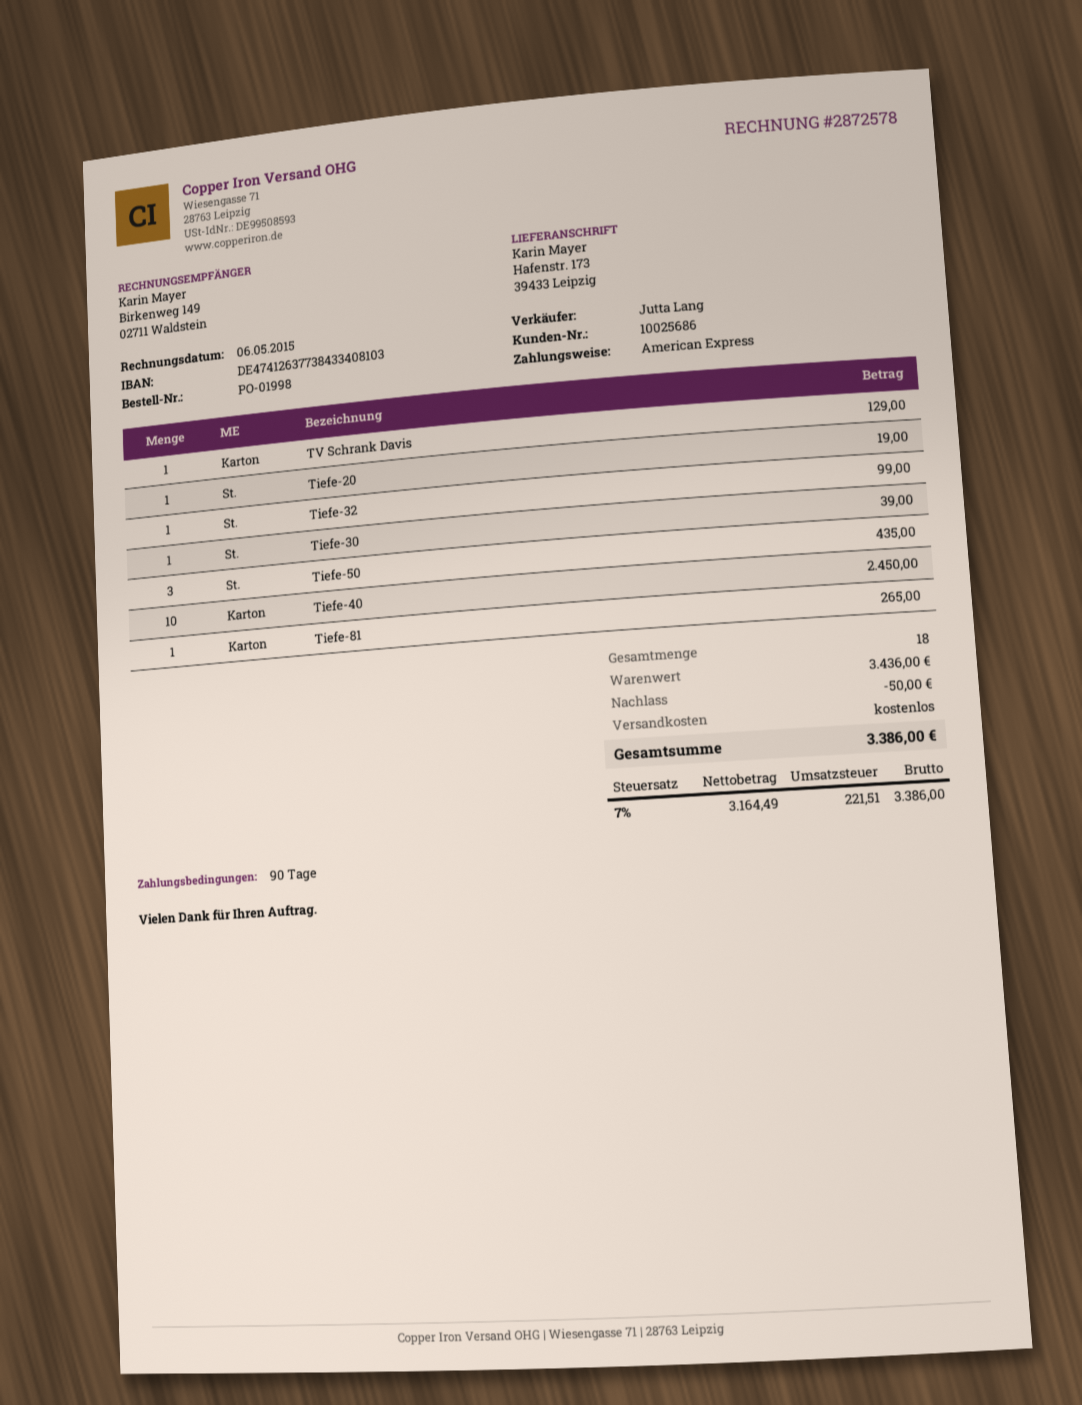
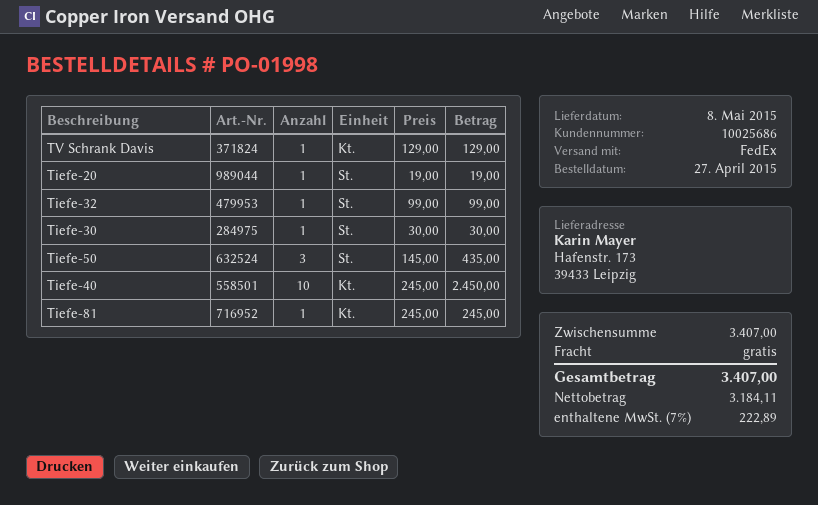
Tiefe-30: 1 for 39.00 -> 1 for 30.00
Tiefe-81: 1 for 265.00 -> 1 for 245.00
subtotal: 3436.00 -> 3407.00
discount: 50.00 -> none
net: 3164.49 -> 3184.11
tax: 7% = 221.51 -> 7% = 222.89
total: 3386.00 -> 3407.00

